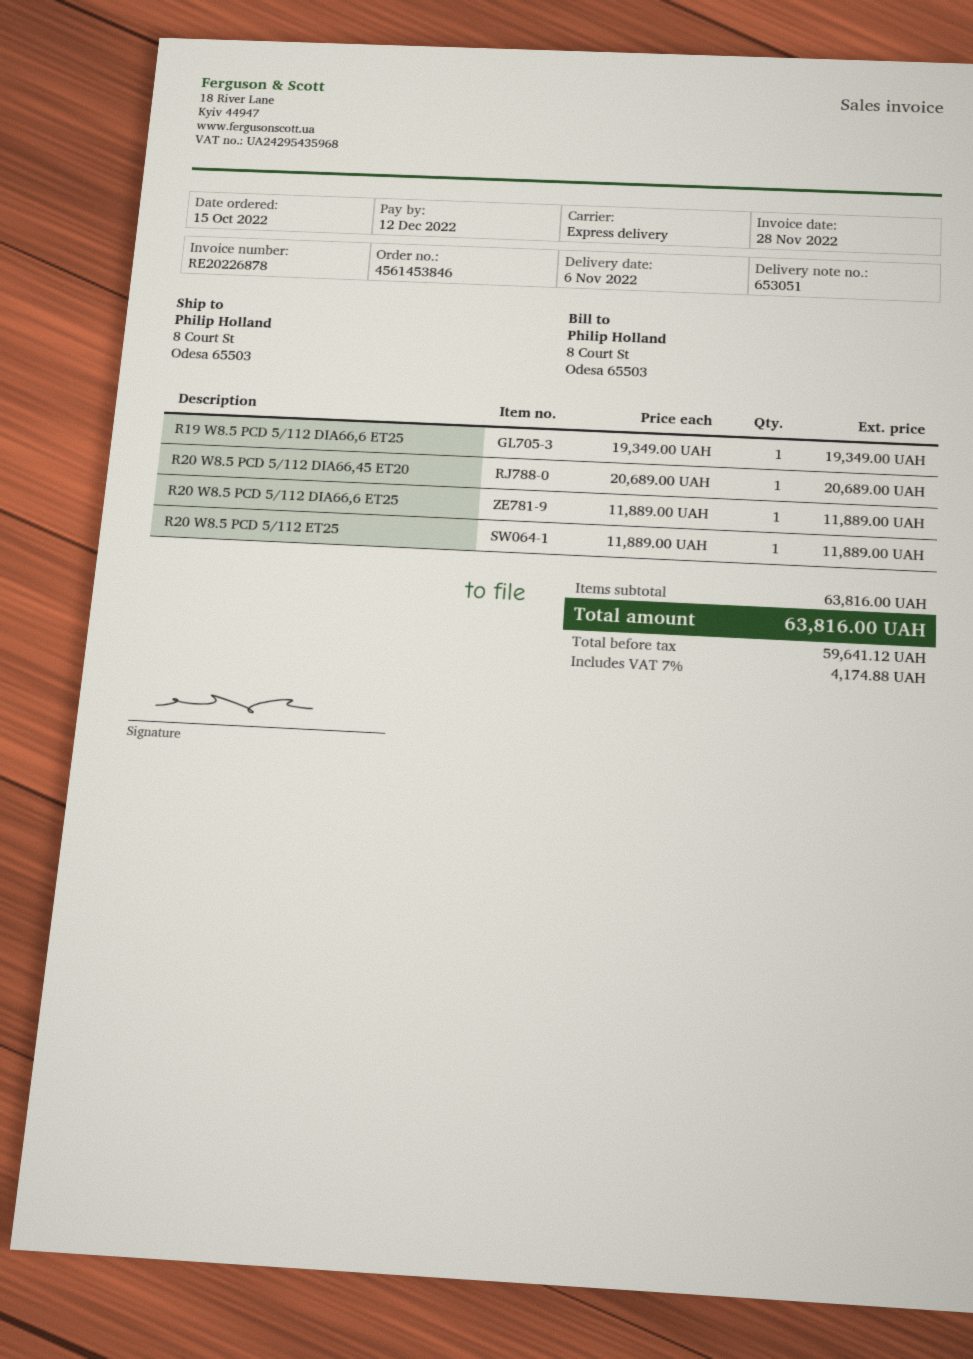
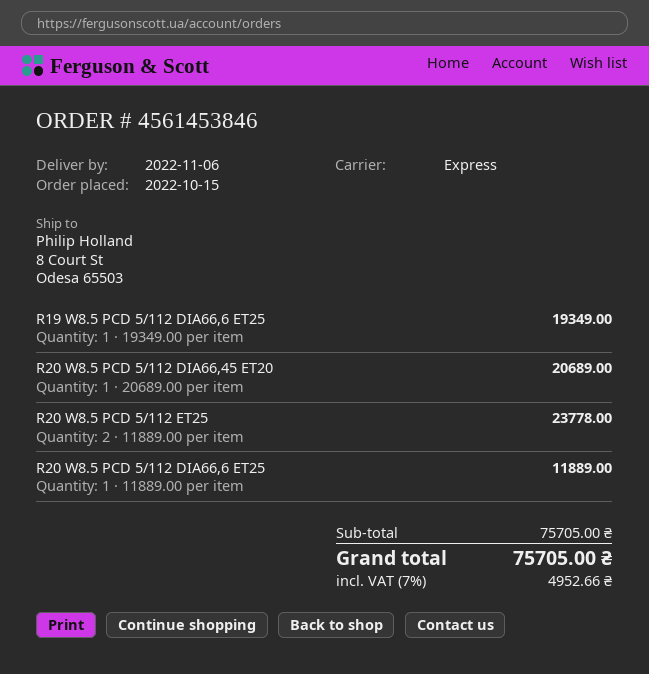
R20 W8.5 PCD 5/112 ET25: 1 x 11889.00 = 11889.00 -> 2 x 11889.00 = 23778.00
subtotal: 63816.00 -> 75705.00
tax: 7% = 4174.88 -> 7% = 4952.66
total: 63816.00 -> 75705.00

